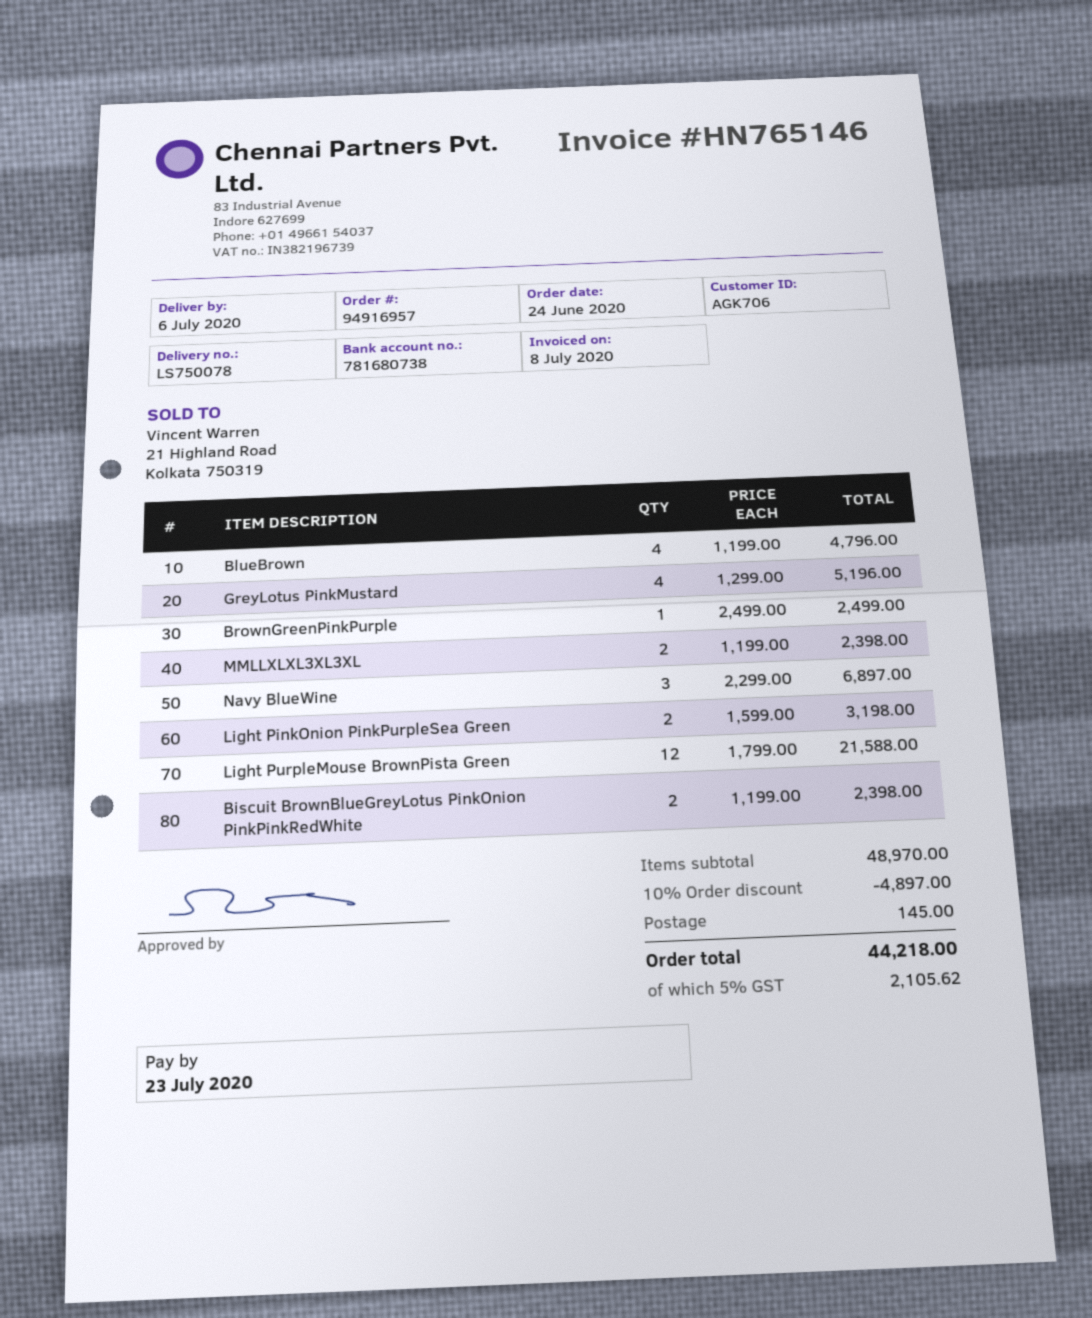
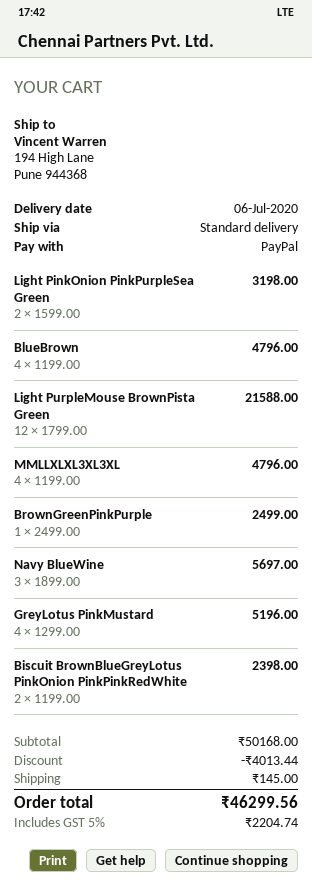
MMLLXLXL3XL3XL: 2 x 1199.00 = 2398.00 -> 4 x 1199.00 = 4796.00
Navy BlueWine: 3 x 2299.00 = 6897.00 -> 3 x 1899.00 = 5697.00
subtotal: 48970.00 -> 50168.00
discount: 4897.00 -> 4013.44
tax: 5% = 2105.62 -> 5% = 2204.74
total: 44218.00 -> 46299.56

